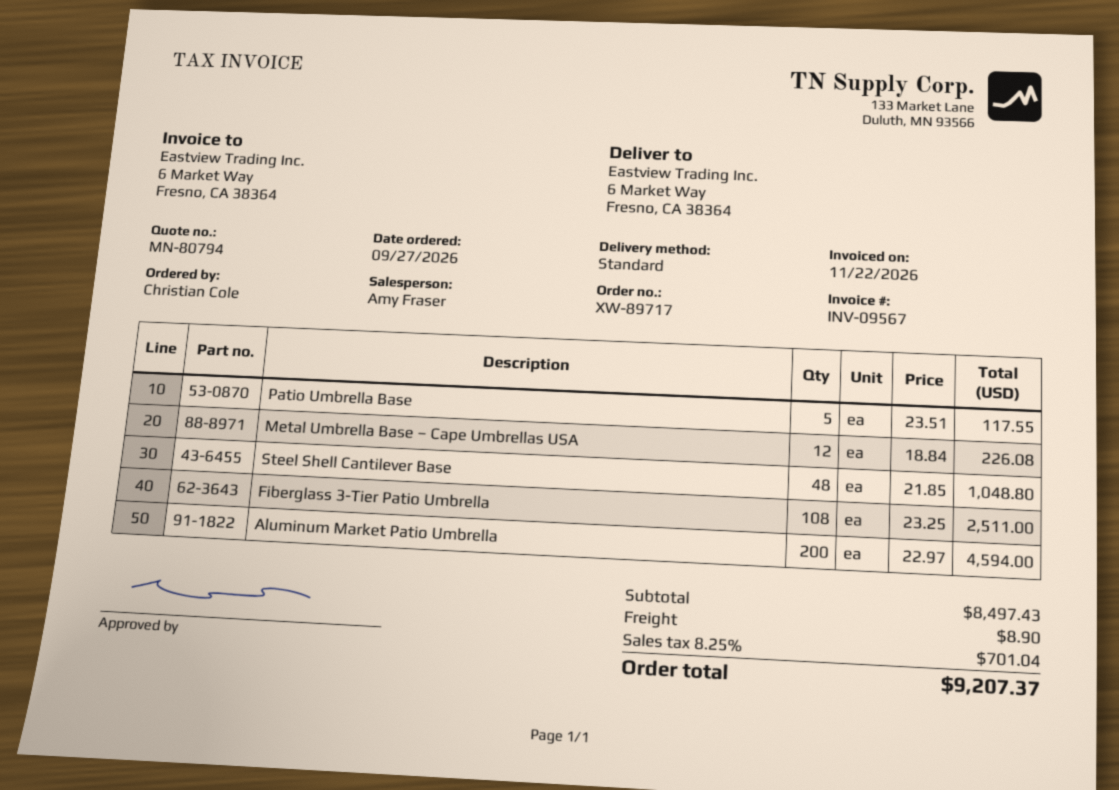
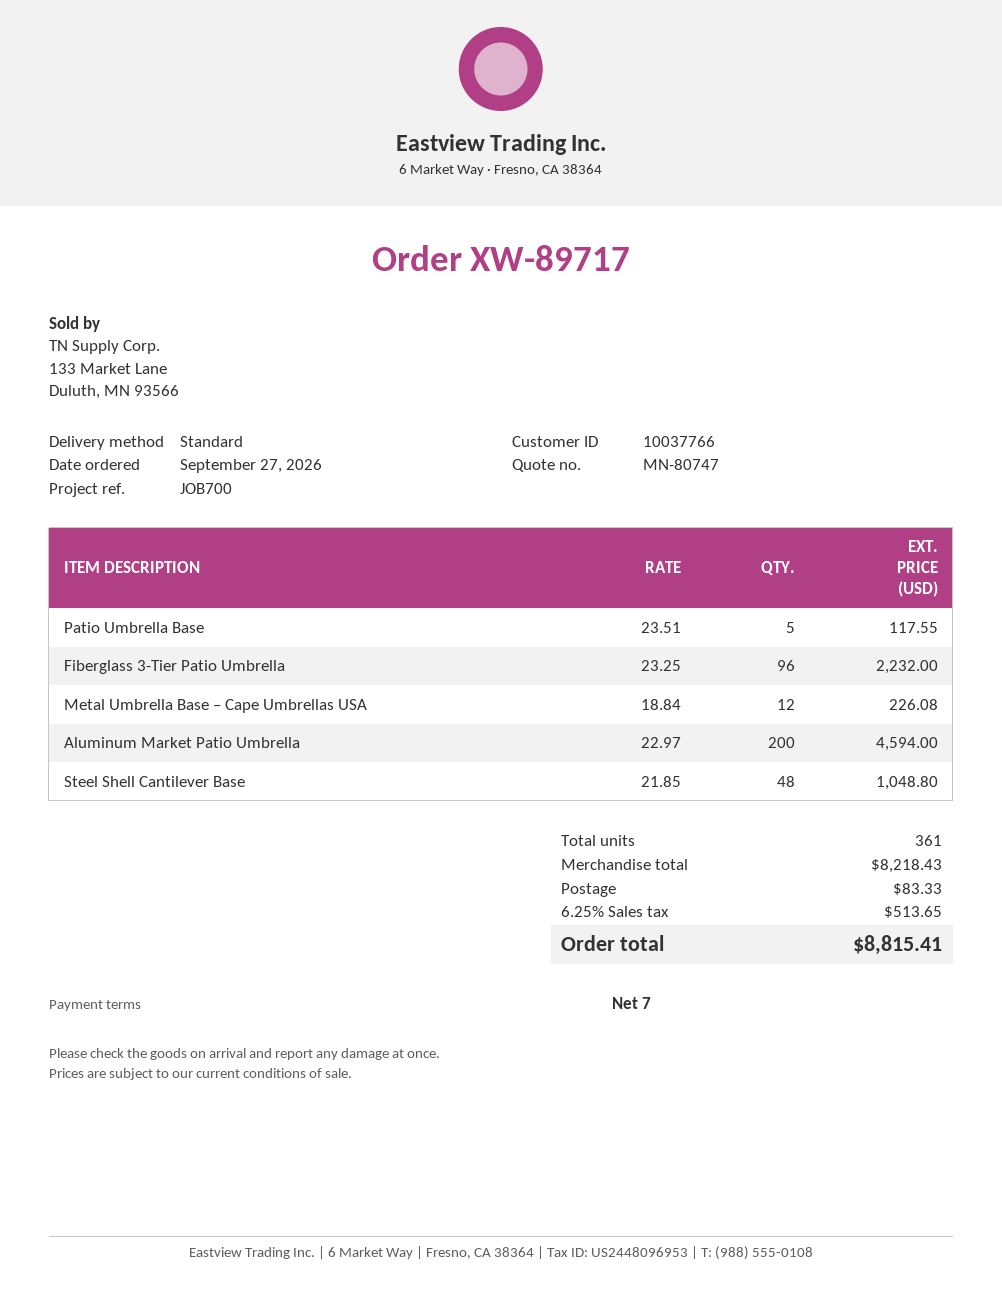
quote number: MN-80794 -> MN-80747
Fiberglass 3-Tier Patio Umbrella: 108 x 23.25 = 2511.00 -> 96 x 23.25 = 2232.00
subtotal: 8497.43 -> 8218.43
shipping: 8.90 -> 83.33
tax: 8.25% = 701.04 -> 6.25% = 513.65
total: 9207.37 -> 8815.41

